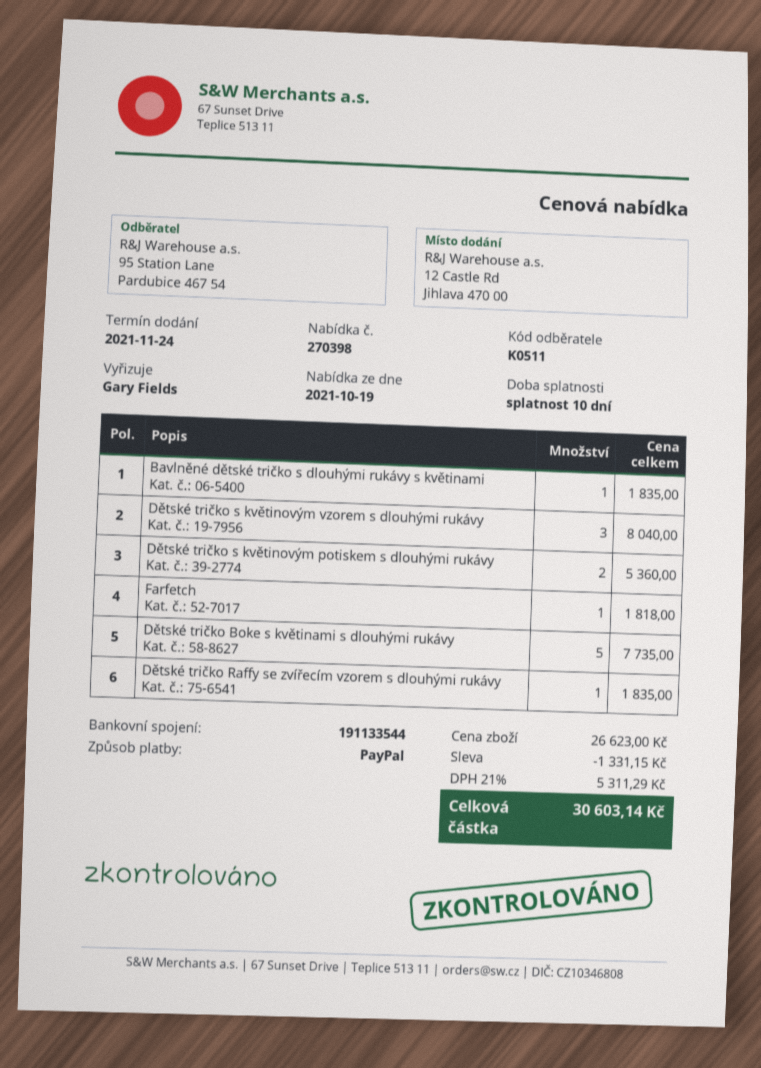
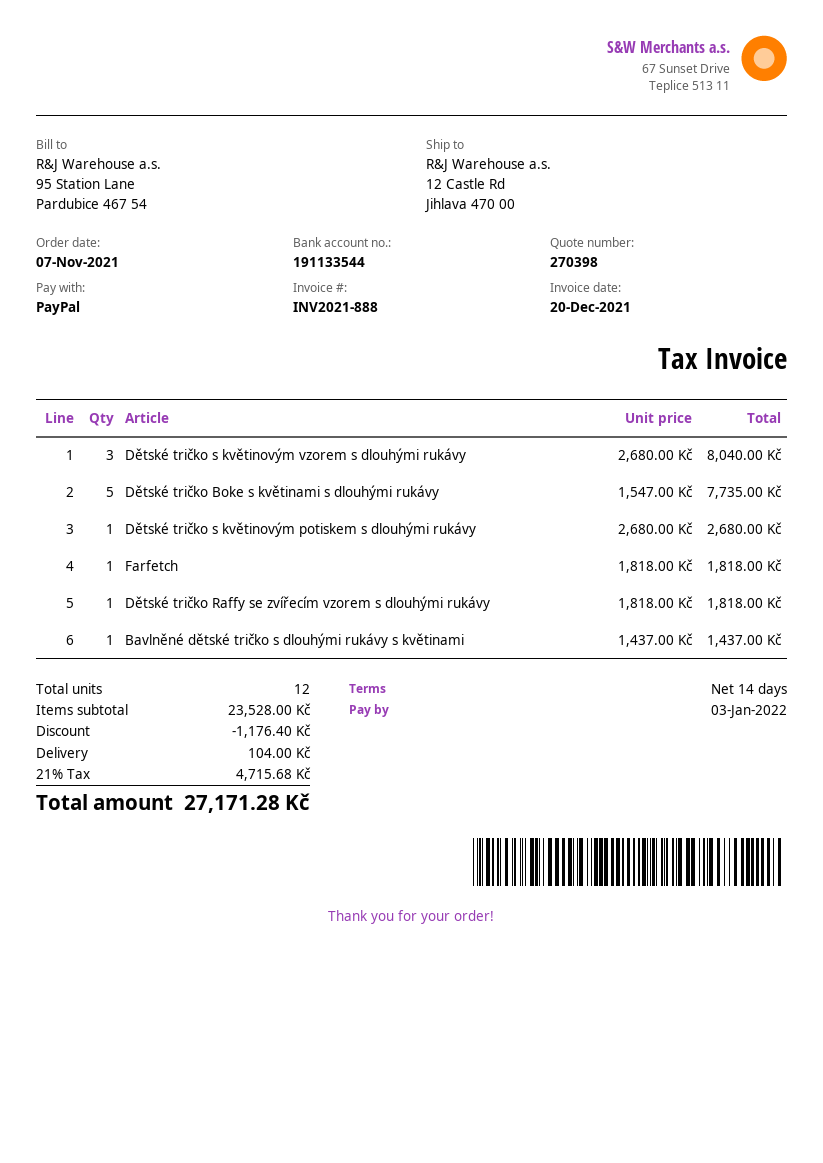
payment terms: 10 days -> 14 days
Bavlněné dětské tričko s dlouhými rukávy s květinami: 1 for 1835.00 -> 1 for 1437.00
Dětské tričko s květinovým potiskem s dlouhými rukávy: 2 for 5360.00 -> 1 for 2680.00
Dětské tričko Raffy se zvířecím vzorem s dlouhými rukávy: 1 for 1835.00 -> 1 for 1818.00
subtotal: 26623.00 -> 23528.00
discount: 1331.15 -> 1176.40
shipping: none -> 104.00
tax: 21% = 5311.29 -> 21% = 4715.68
total: 30603.14 -> 27171.28

